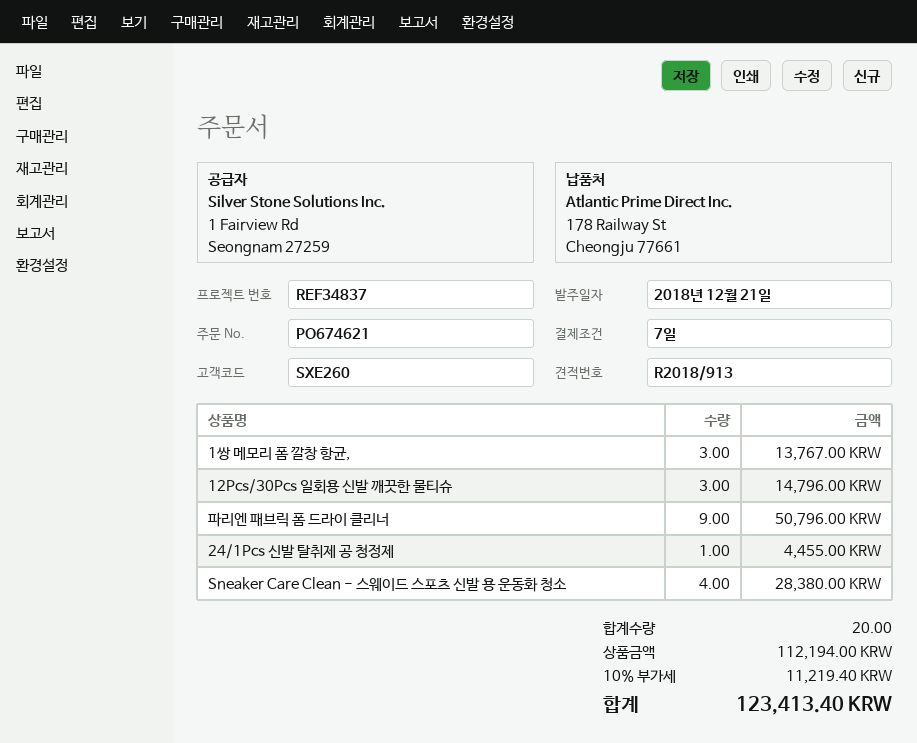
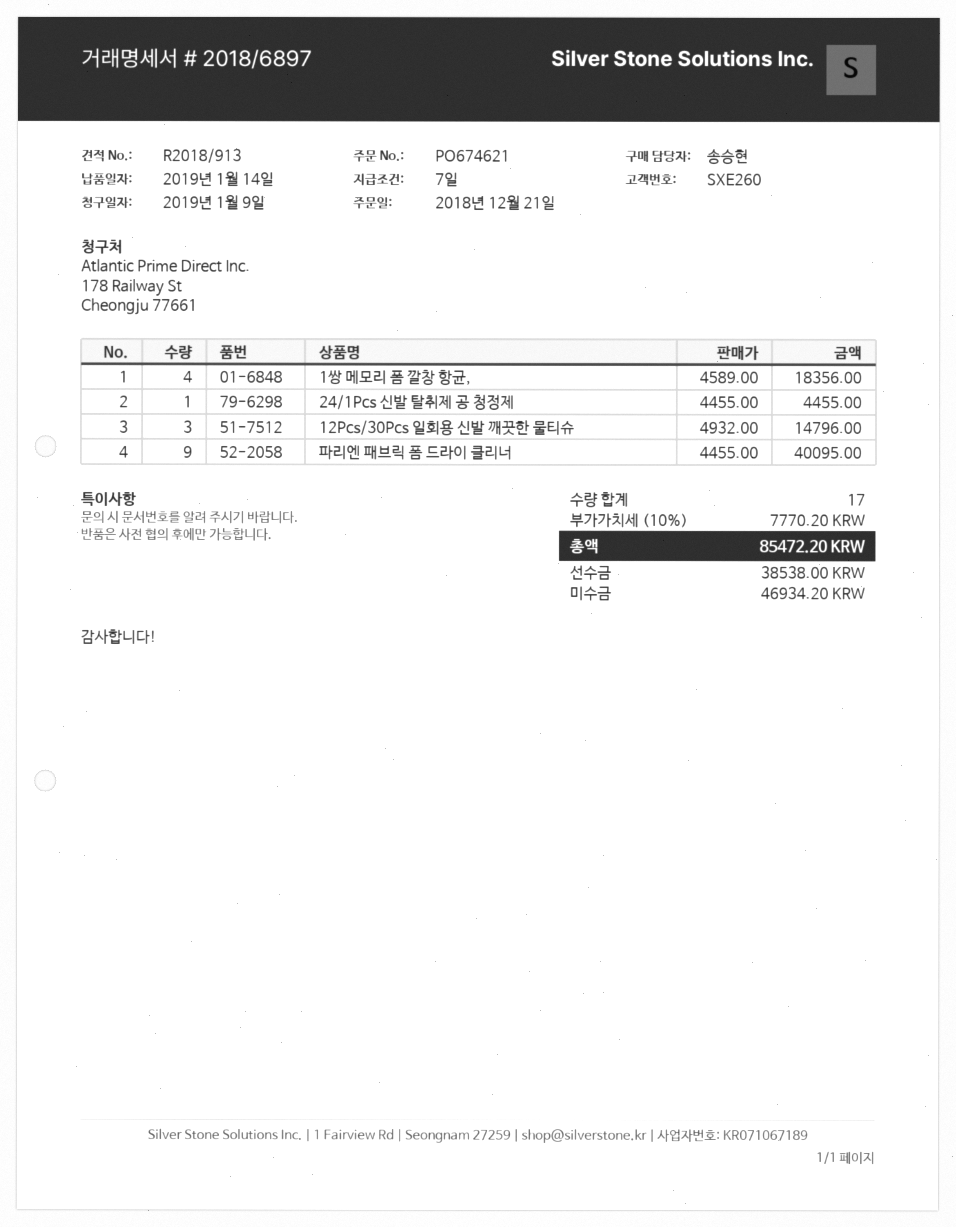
1쌍 메모리 폼 깔창 항균,: 3 for 13767.00 -> 4 for 18356.00
파리엔 패브릭 폼 드라이 클리너: 9 for 50796.00 -> 9 for 40095.00
Sneaker Care Clean - 스웨이드 스포츠 신발 용 운동화 청소: 4 for 28380.00 -> none
total quantity: 20 -> 17
tax: 10% = 11219.40 -> 10% = 7770.20
total: 123413.40 -> 85472.20

